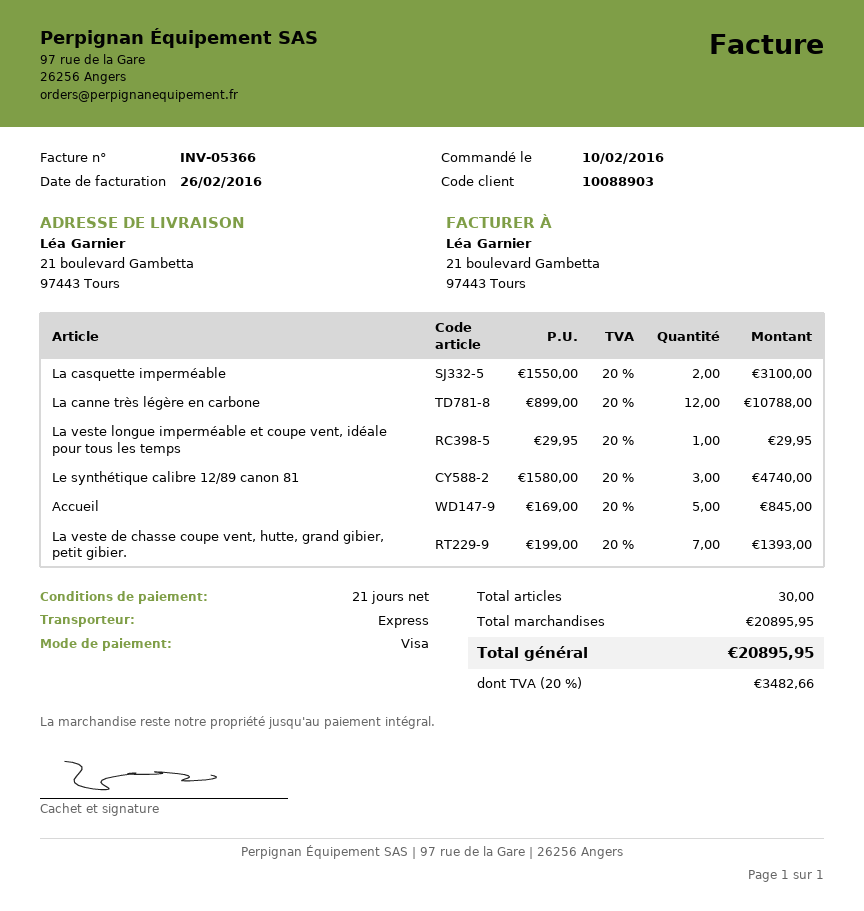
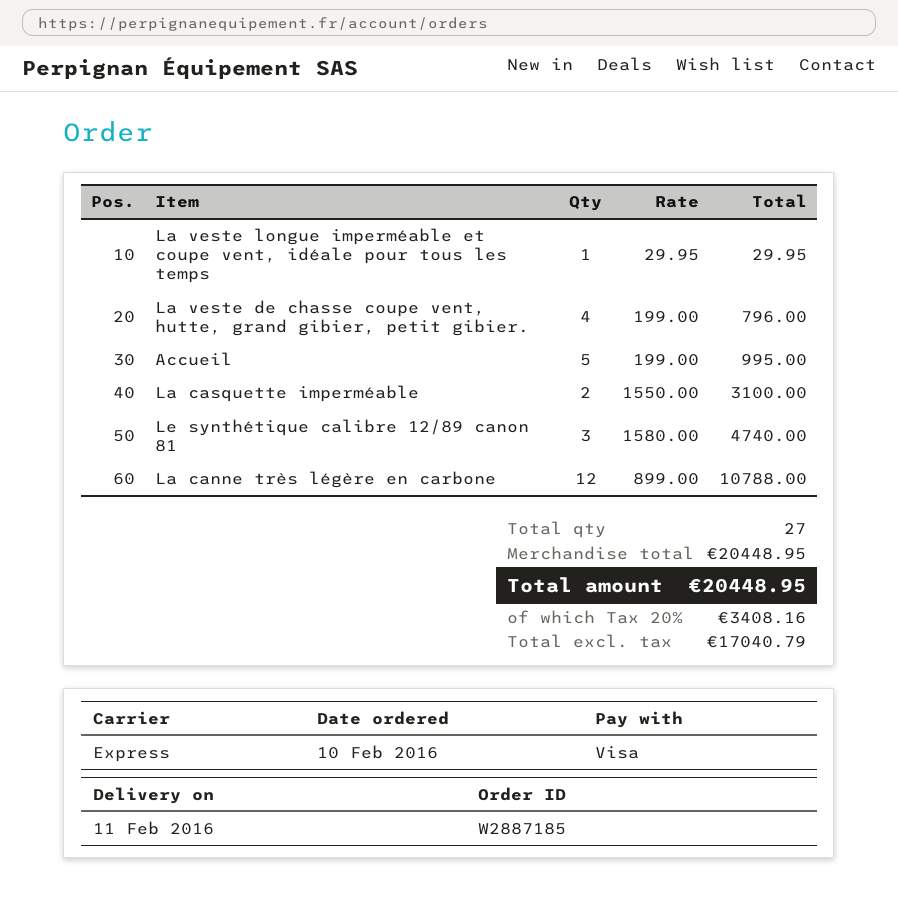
Accueil: 5 x 169.00 = 845.00 -> 5 x 199.00 = 995.00
La veste de chasse coupe vent, hutte, grand gibier, petit gibier.: 7 x 199.00 = 1393.00 -> 4 x 199.00 = 796.00
total quantity: 30 -> 27
subtotal: 20895.95 -> 20448.95
tax: 20% = 3482.66 -> 20% = 3408.16
total: 20895.95 -> 20448.95

